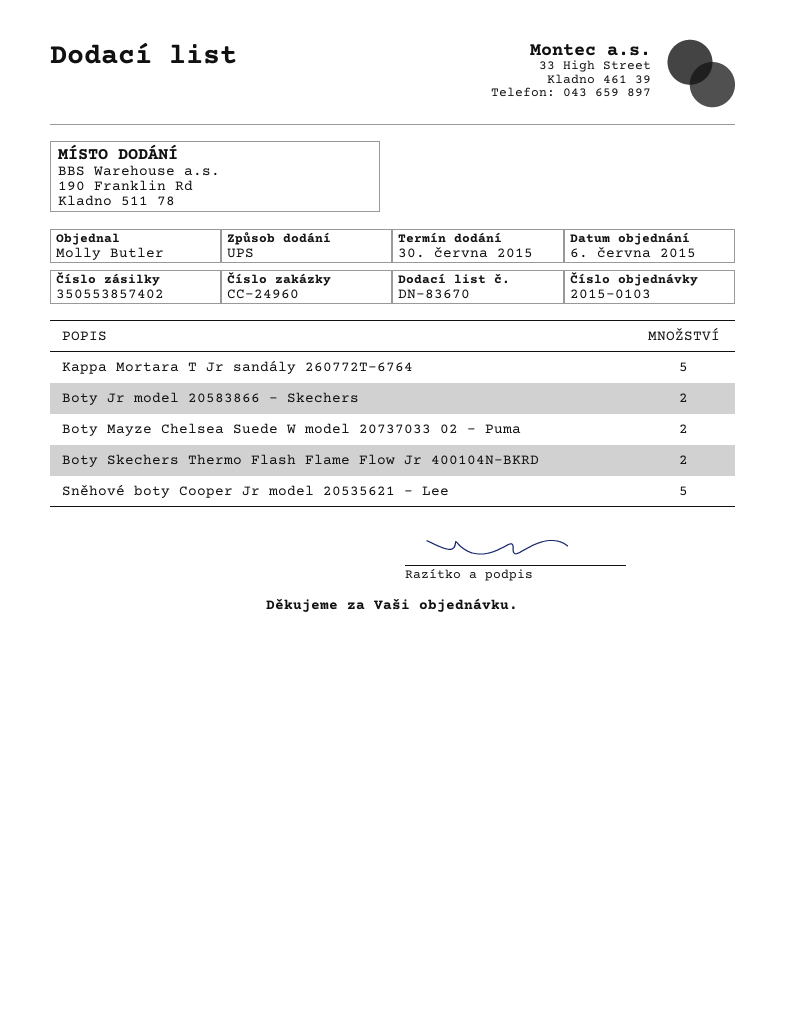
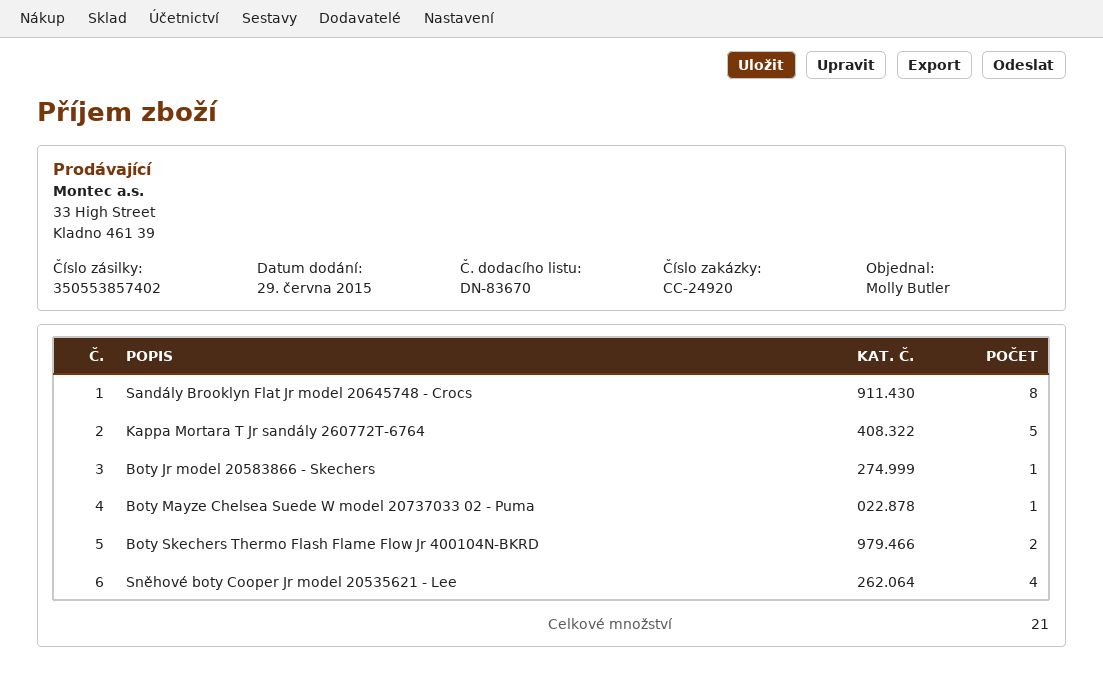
delivery date: 2015-06-30 -> 2015-06-29
reference: CC-24960 -> CC-24920
Boty Jr model 20583866 - Skechers: 2 -> 1
Boty Mayze Chelsea Suede W model 20737033 02 - Puma: 2 -> 1
Sněhové boty Cooper Jr model 20535621 - Lee: 5 -> 4
Sandály Brooklyn Flat Jr model 20645748 - Crocs: none -> 8

